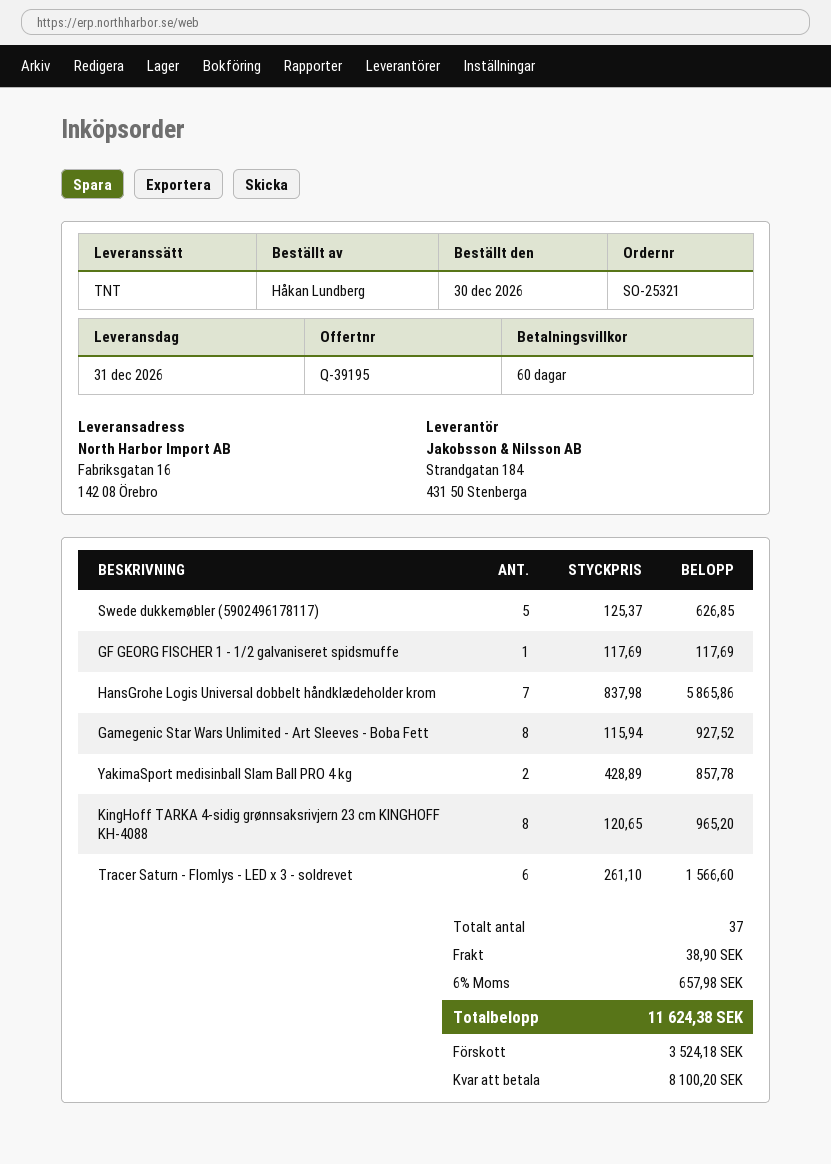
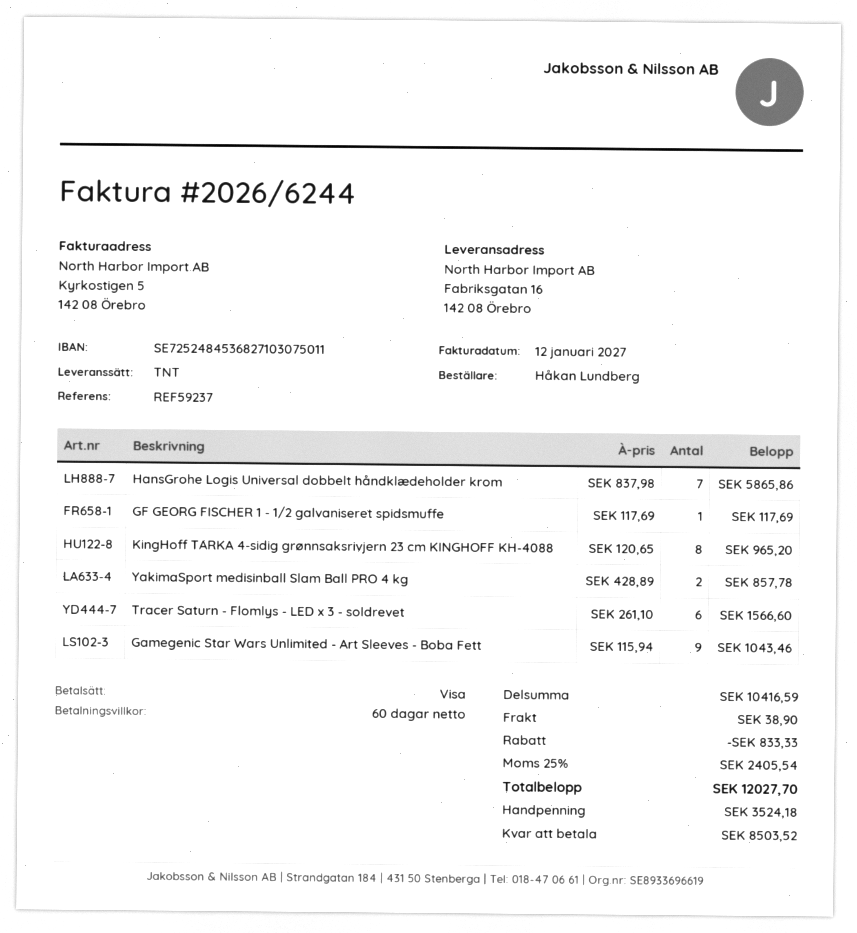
Swede dukkemøbler (5902496178117): 5 x 125.37 = 626.85 -> none
Gamegenic Star Wars Unlimited - Art Sleeves - Boba Fett: 8 x 115.94 = 927.52 -> 9 x 115.94 = 1043.46
discount: none -> 833.33
tax: 6% = 657.98 -> 25% = 2405.54
total: 11624.38 -> 12027.70
balance: 8100.20 -> 8503.52

